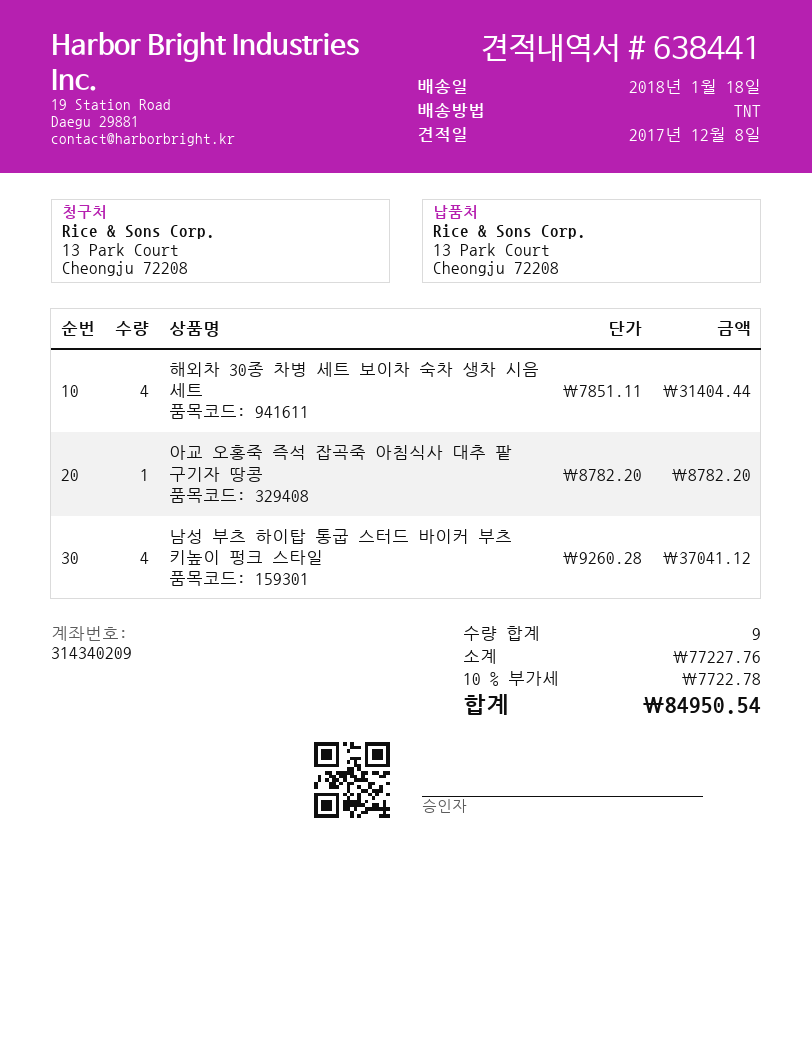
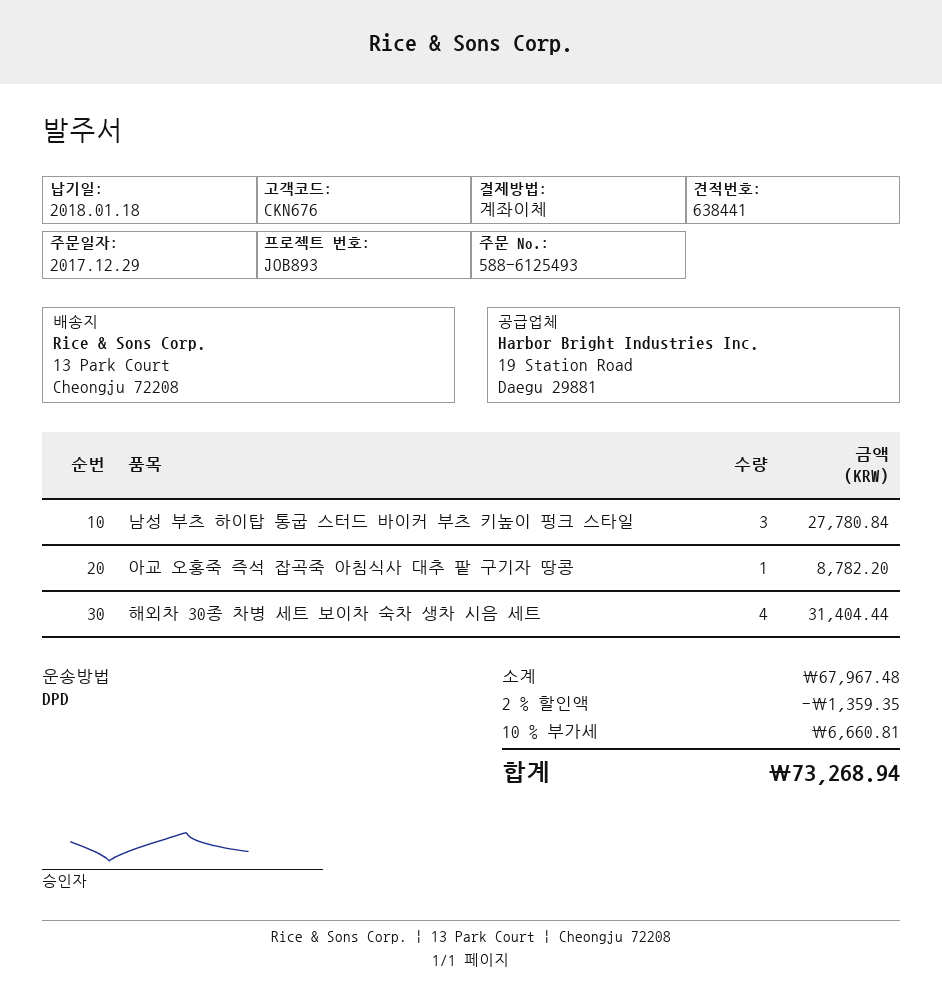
shipping method: TNT -> DPD
남성 부츠 하이탑 통굽 스터드 바이커 부츠 키높이 펑크 스타일: 4 for 37041.12 -> 3 for 27780.84
subtotal: 77227.76 -> 67967.48
discount: none -> 2% = 1359.35
tax: 10% = 7722.78 -> 10% = 6660.81
total: 84950.54 -> 73268.94

